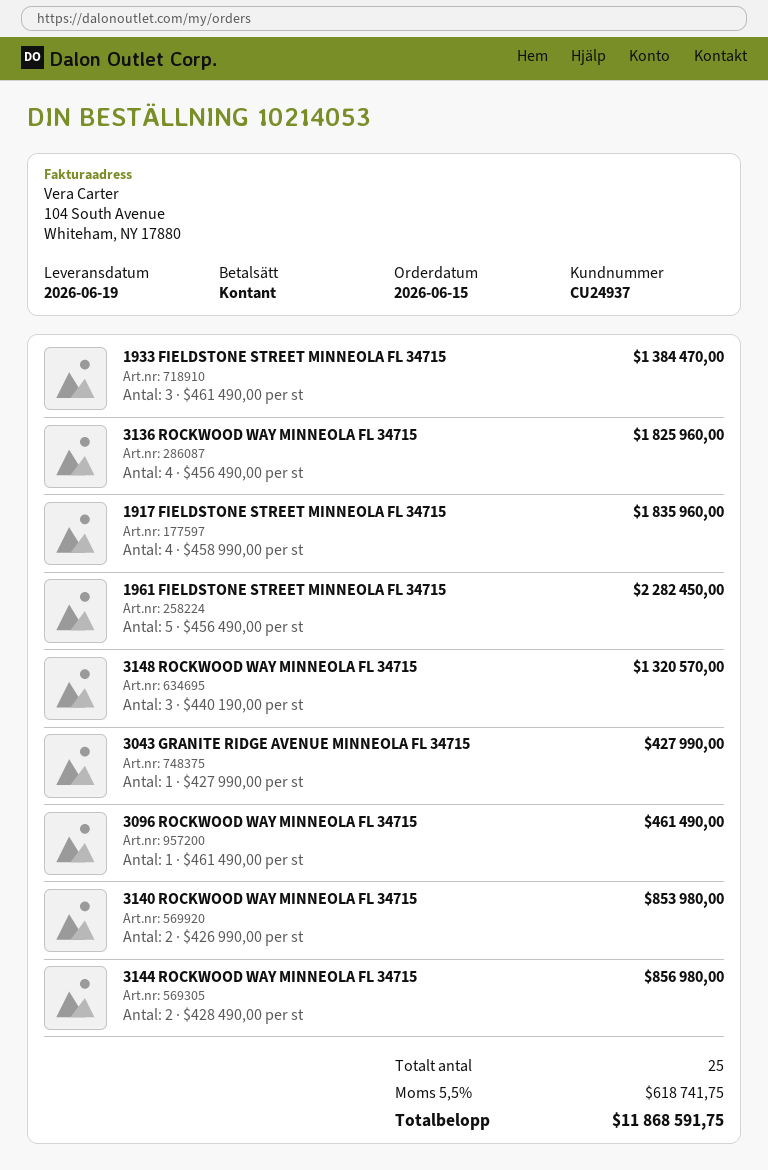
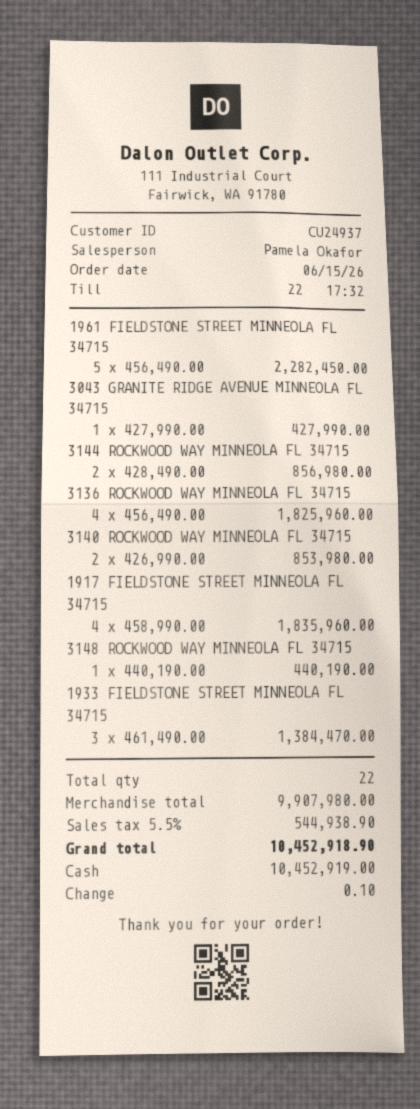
3148 ROCKWOOD WAY MINNEOLA FL 34715: 3 x 440190.00 = 1320570.00 -> 1 x 440190.00 = 440190.00
3096 ROCKWOOD WAY MINNEOLA FL 34715: 1 x 461490.00 = 461490.00 -> none
total quantity: 25 -> 22
tax: 5.5% = 618741.75 -> 5.5% = 544938.90
total: 11868591.75 -> 10452918.90

